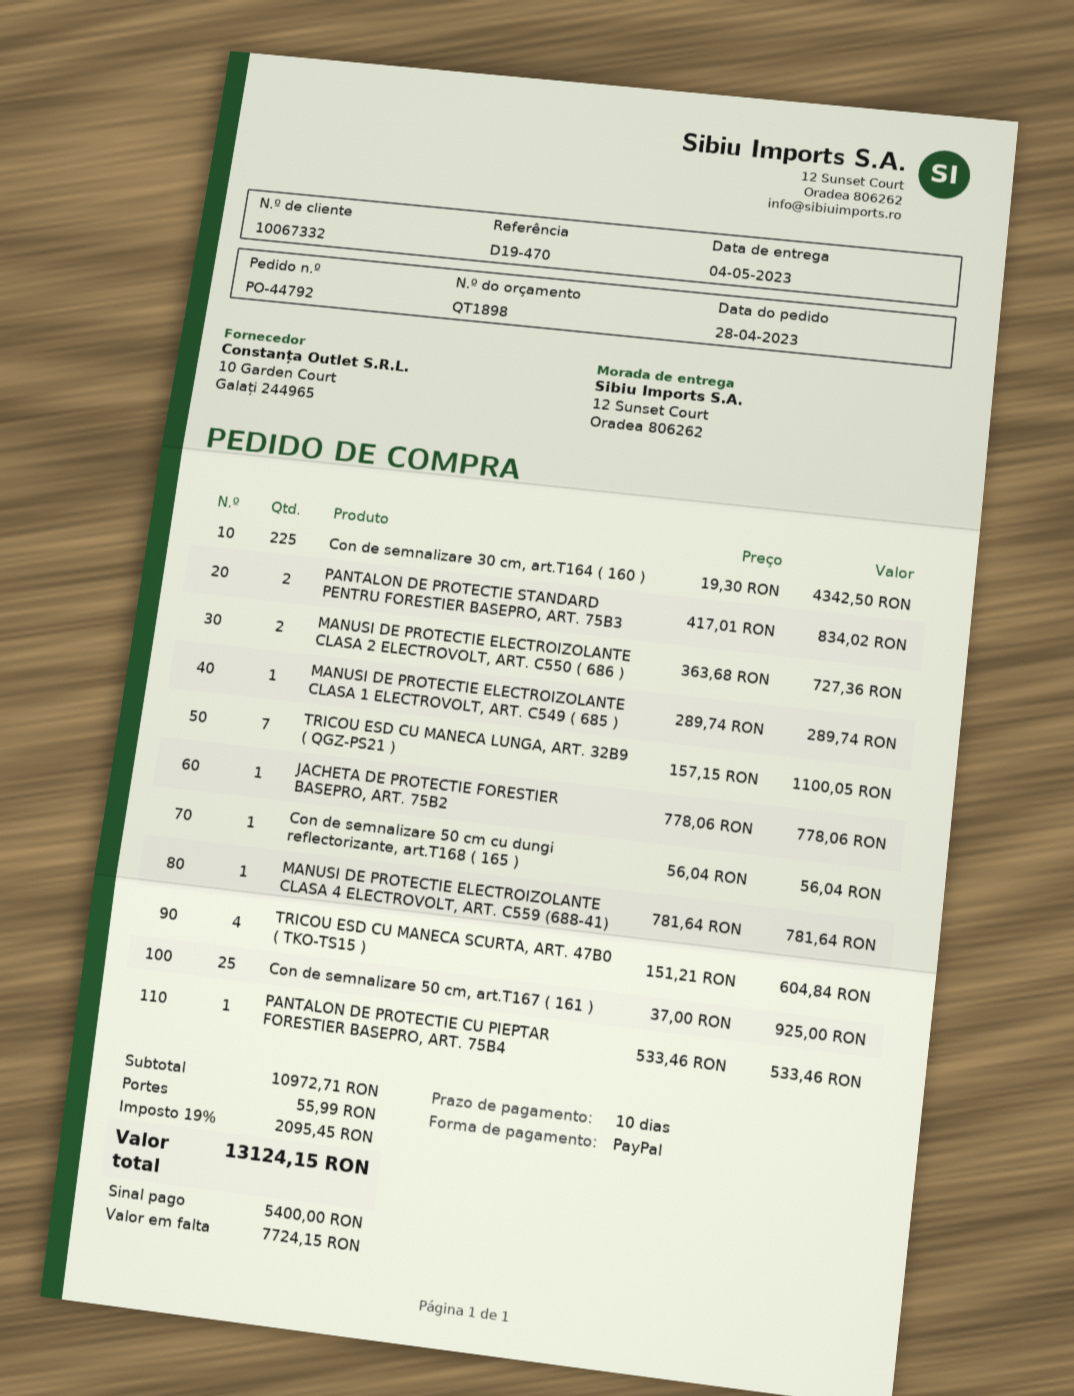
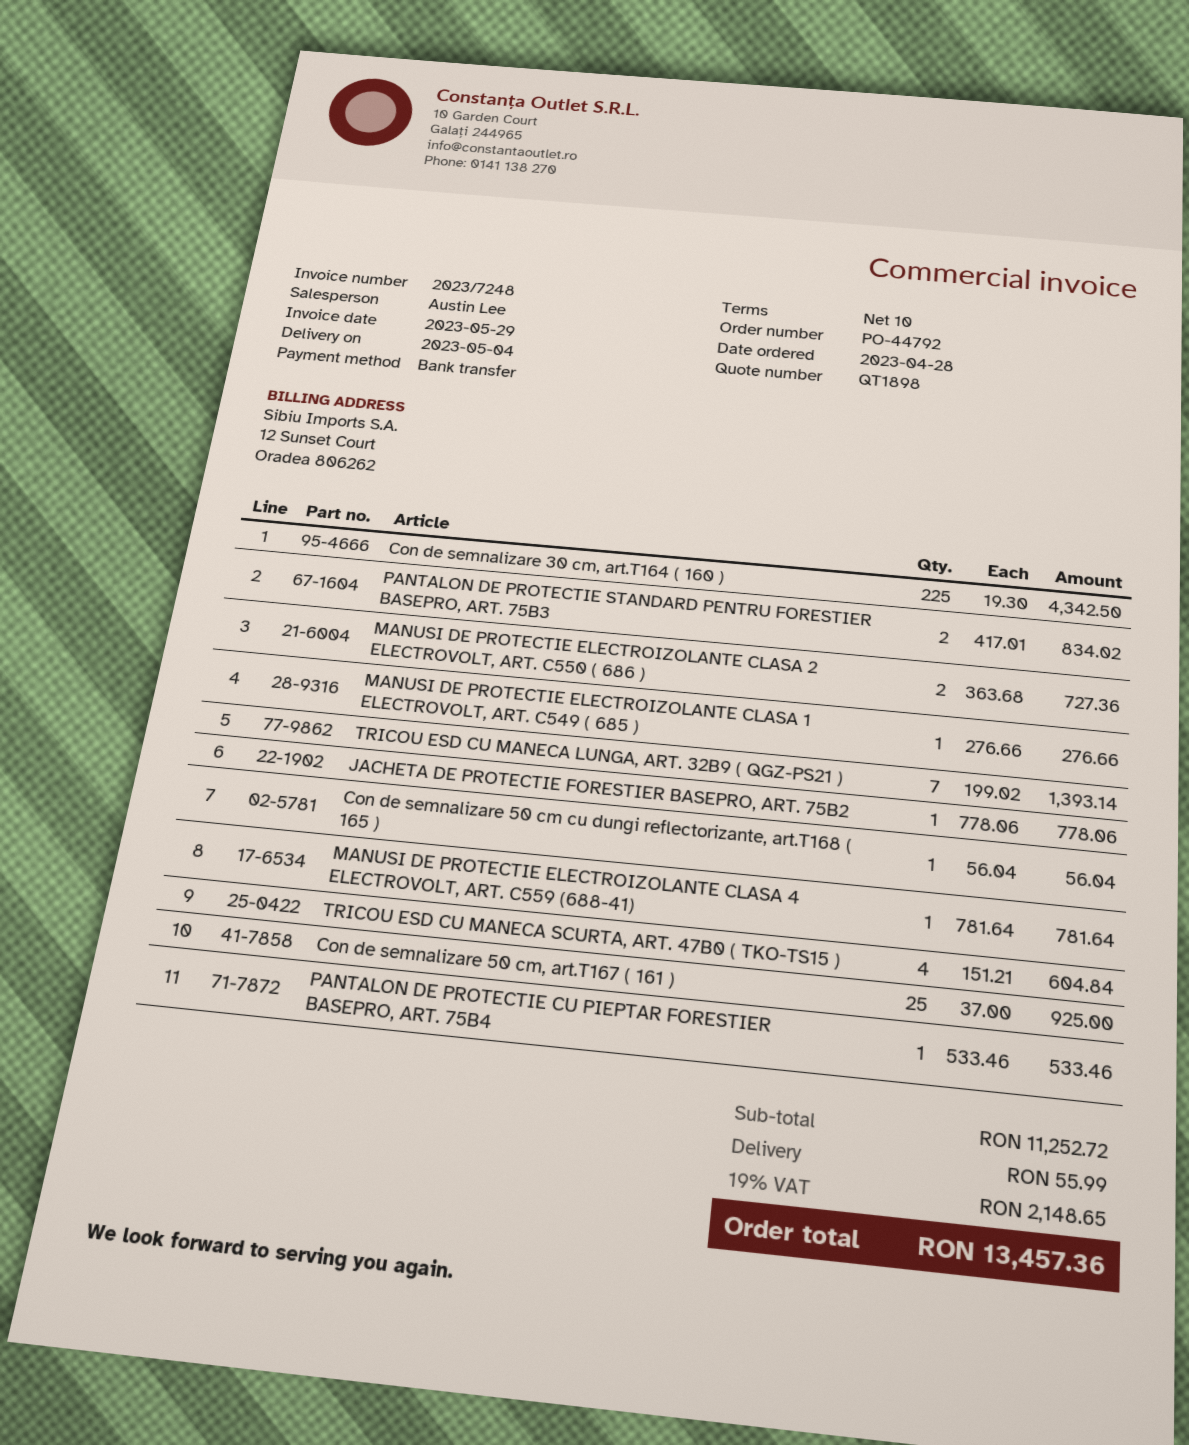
payment method: PayPal -> bank transfer
MANUSI DE PROTECTIE ELECTROIZOLANTE CLASA 1 ELECTROVOLT, ART. C549 ( 685 ): 1 x 289.74 = 289.74 -> 1 x 276.66 = 276.66
TRICOU ESD CU MANECA LUNGA, ART. 32B9 ( QGZ-PS21 ): 7 x 157.15 = 1100.05 -> 7 x 199.02 = 1393.14
subtotal: 10972.71 -> 11252.72
tax: 19% = 2095.45 -> 19% = 2148.65
total: 13124.15 -> 13457.36

